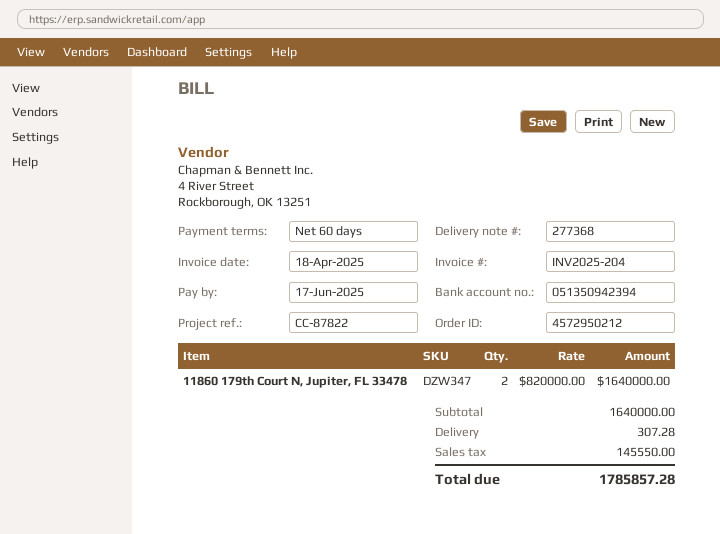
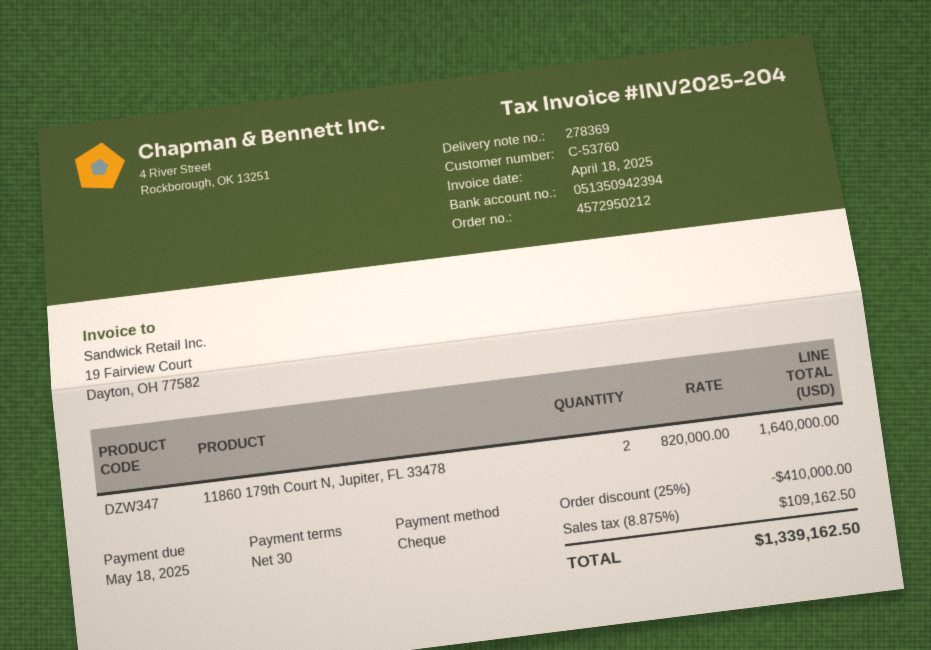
delivery note number: 277368 -> 278369
payment terms: 60 days -> 30 days
due date: 2025-06-17 -> 2025-05-18
discount: none -> 25% = 410000.00
shipping: 307.28 -> none
tax: 145550.00 -> 109162.50
total: 1785857.28 -> 1339162.50

